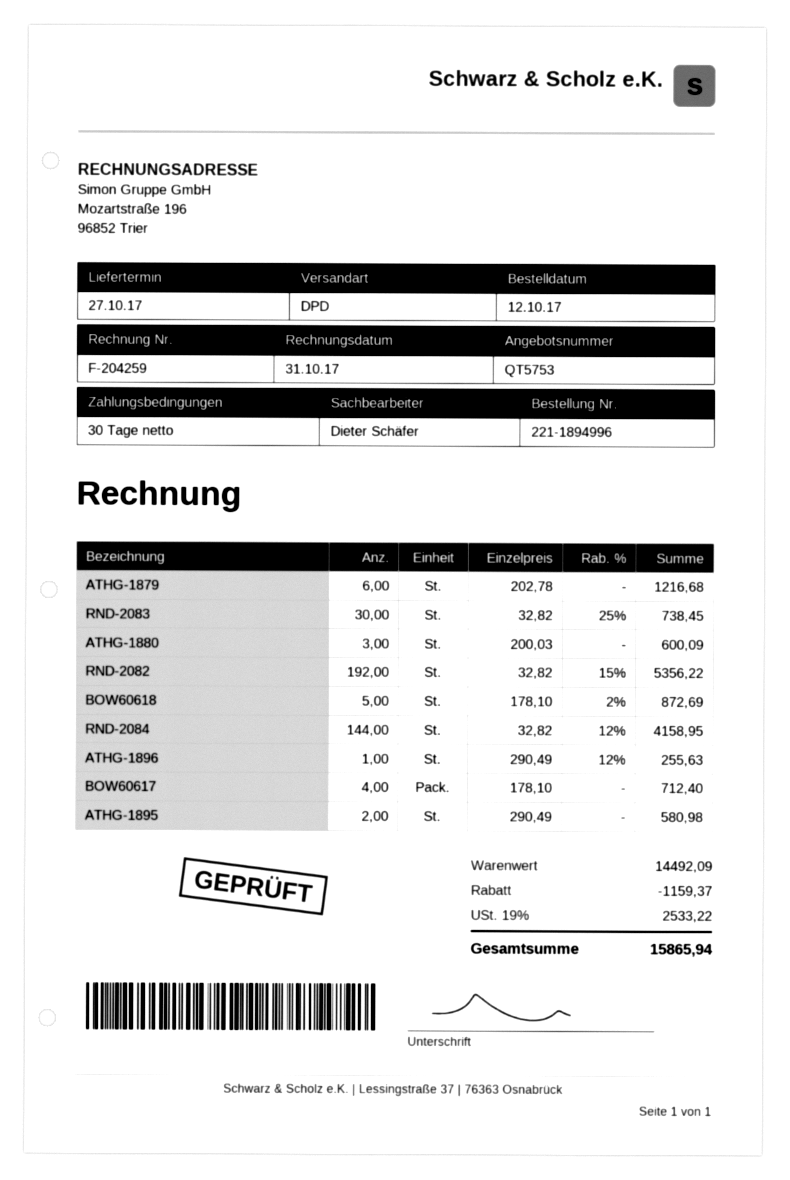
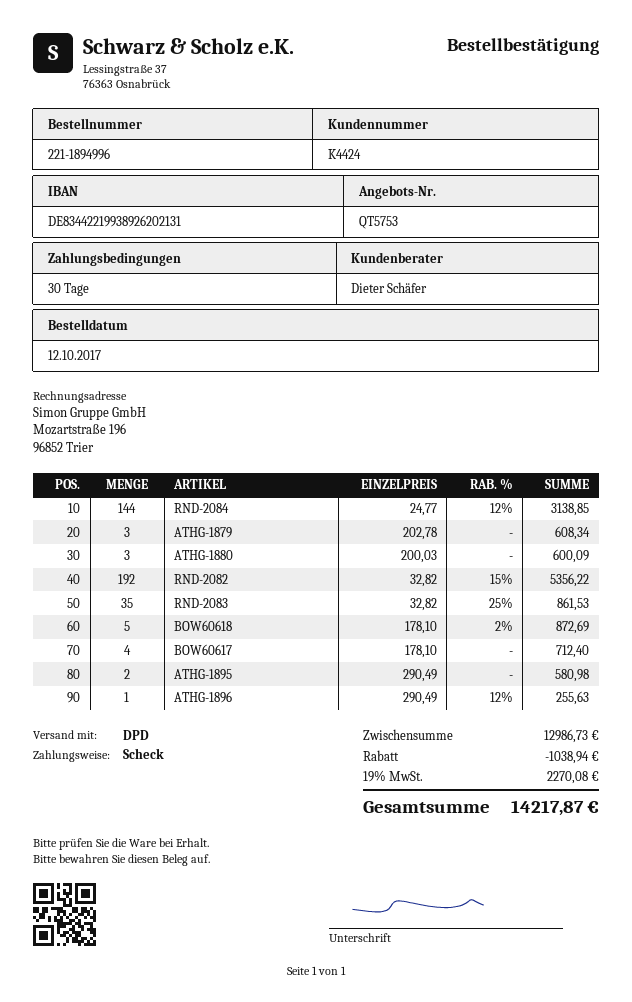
ATHG-1879: 6 x 202.78 = 1216.68 -> 3 x 202.78 = 608.34
RND-2083: 30 x 32.82 - 25% = 738.45 -> 35 x 32.82 - 25% = 861.53
RND-2084: 144 x 32.82 - 12% = 4158.95 -> 144 x 24.77 - 12% = 3138.85
subtotal: 14492.09 -> 12986.73
discount: 1159.37 -> 1038.94
tax: 19% = 2533.22 -> 19% = 2270.08
total: 15865.94 -> 14217.87

